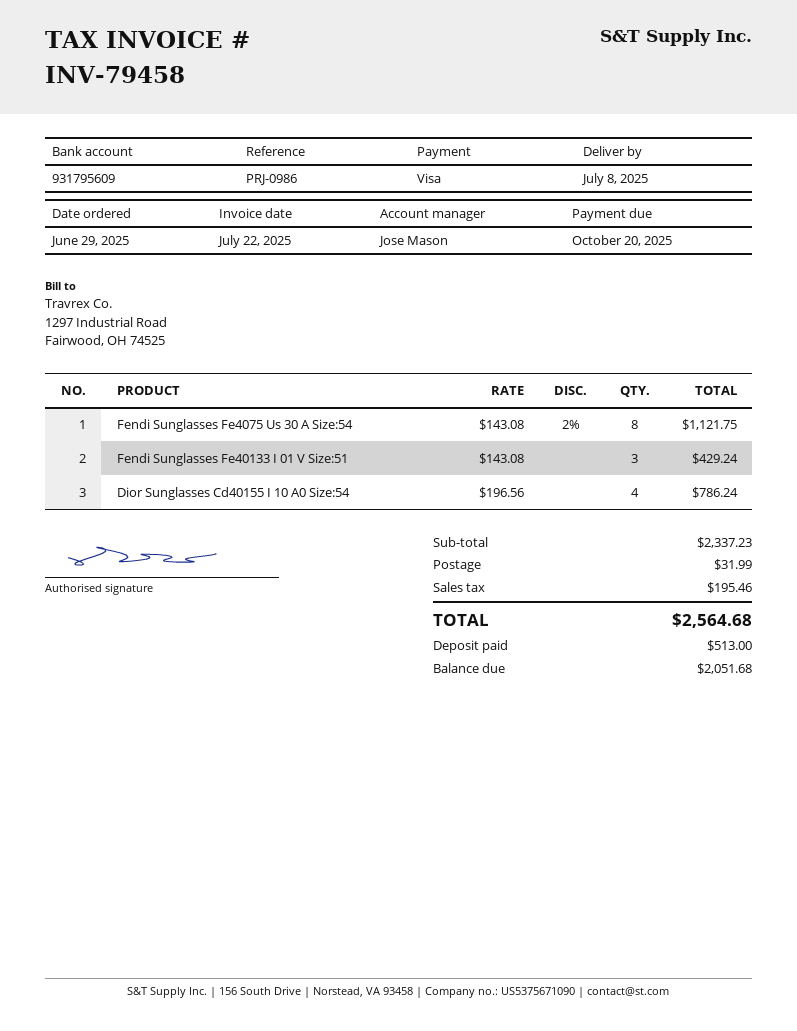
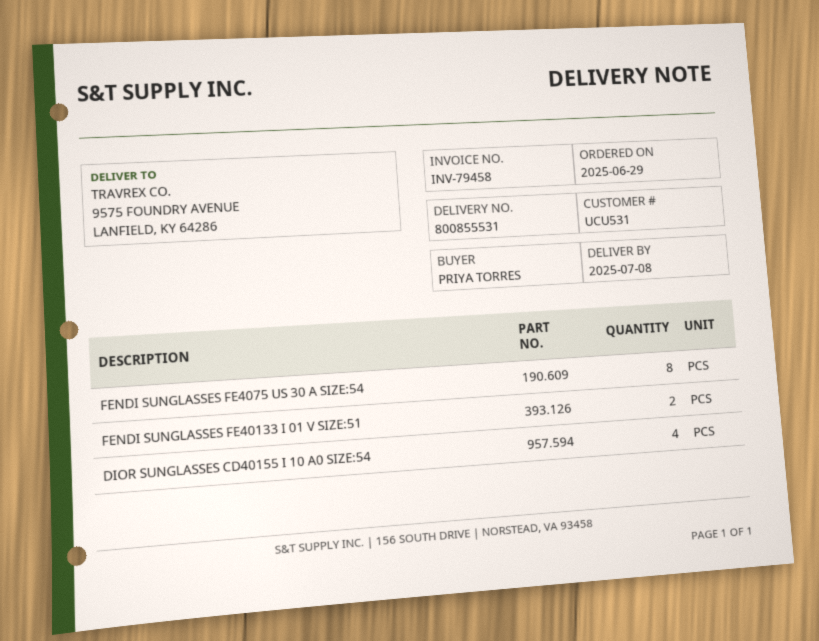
Fendi Sunglasses Fe40133 I 01 V Size:51: 3 -> 2

